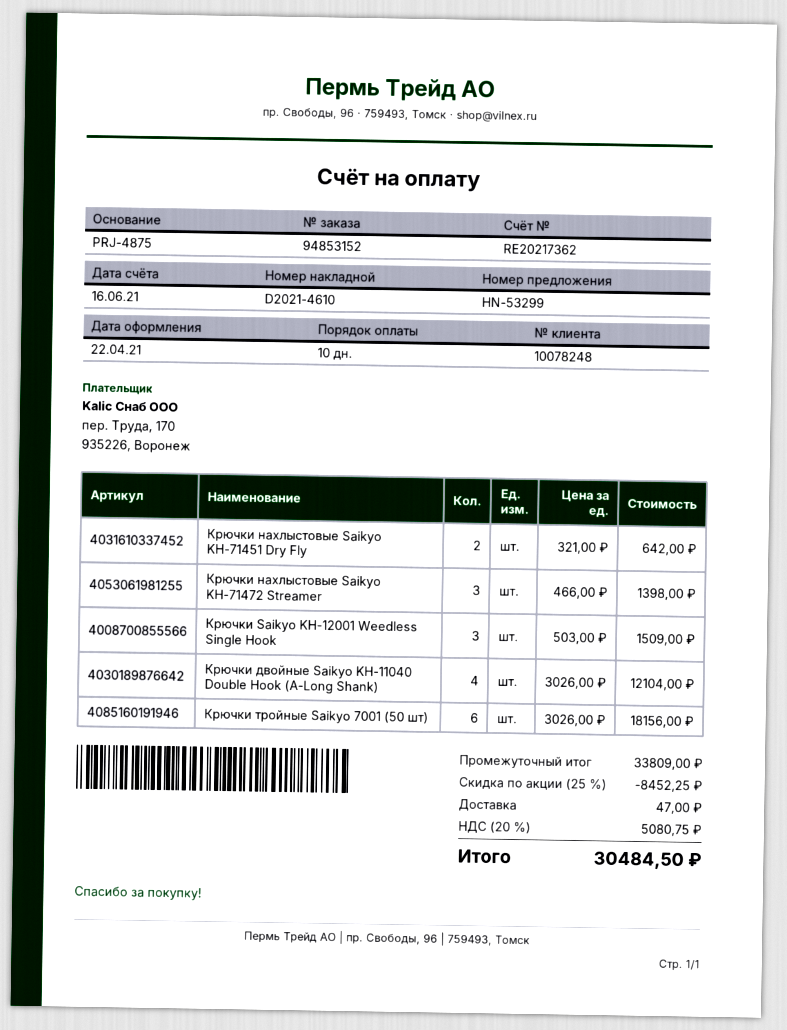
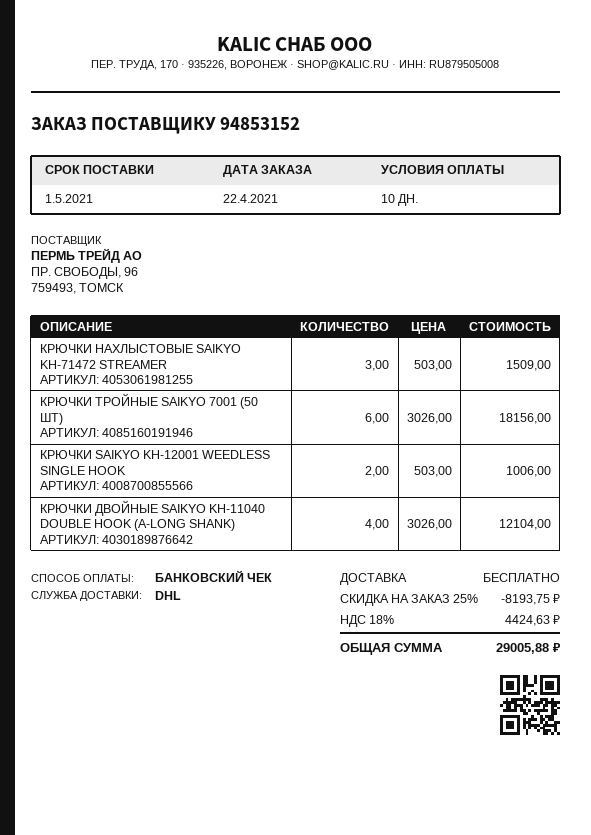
Крючки нахлыстовые Saikyo KH-71451 Dry Fly: 2 x 321.00 = 642.00 -> none
Крючки нахлыстовые Saikyo KH-71472 Streamer: 3 x 466.00 = 1398.00 -> 3 x 503.00 = 1509.00
Крючки Saikyo KH-12001 Weedless Single Hook: 3 x 503.00 = 1509.00 -> 2 x 503.00 = 1006.00
discount: 25% = 8452.25 -> 25% = 8193.75
shipping: 47.00 -> 0.00
tax: 20% = 5080.75 -> 18% = 4424.63
total: 30484.50 -> 29005.88

